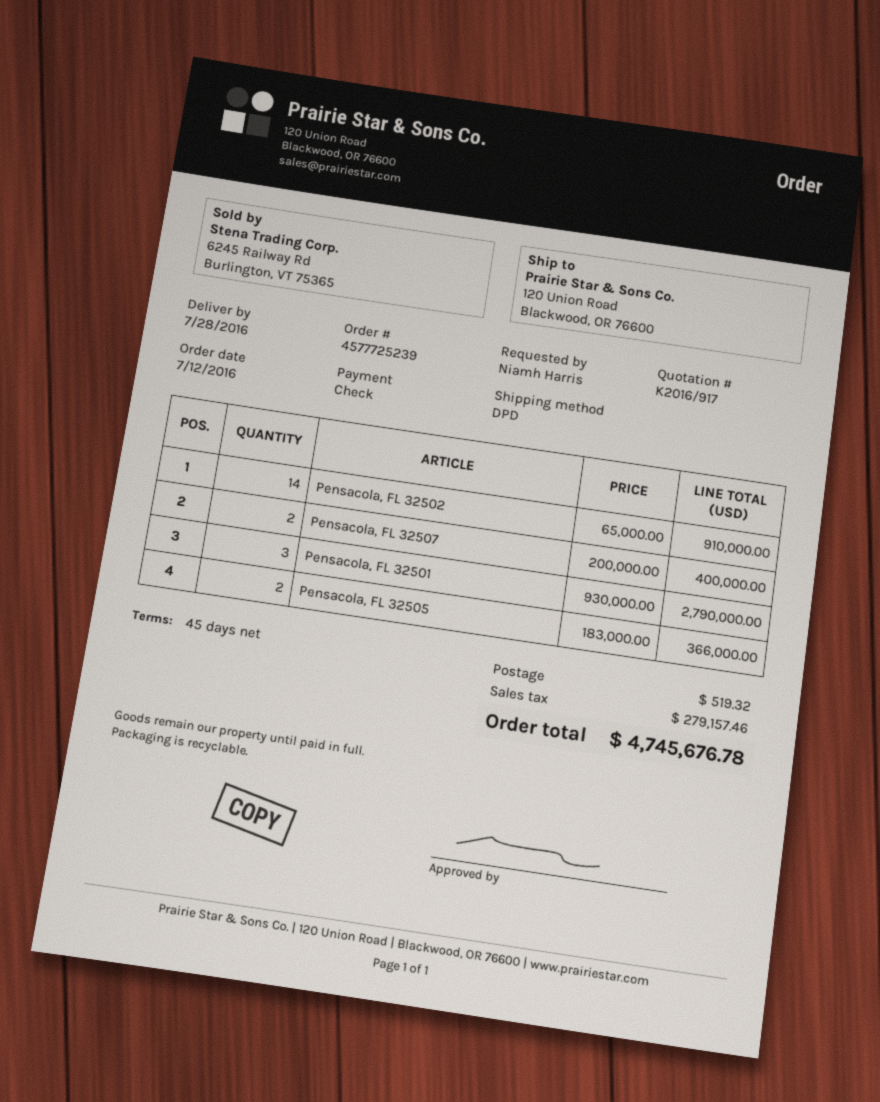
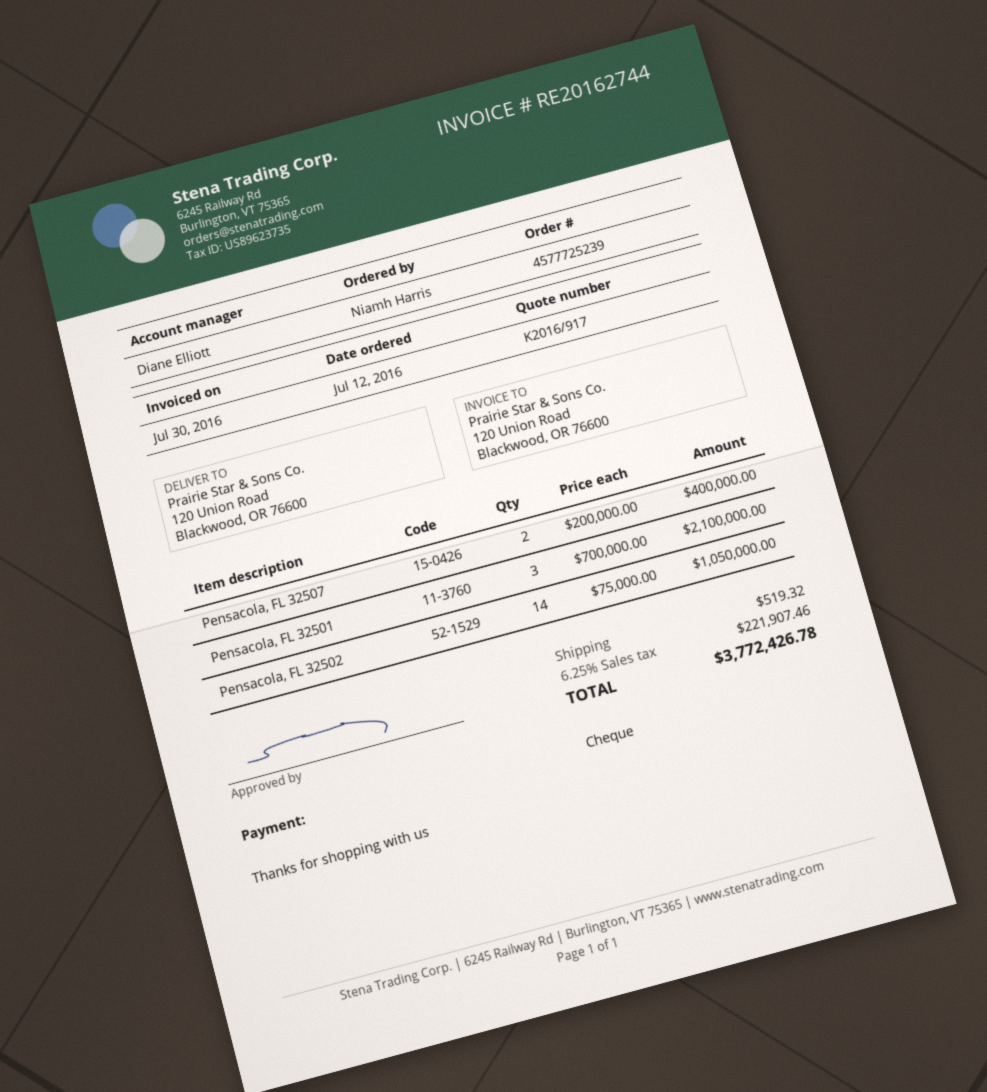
Pensacola, FL 32502: 14 x 65000.00 = 910000.00 -> 14 x 75000.00 = 1050000.00
Pensacola, FL 32501: 3 x 930000.00 = 2790000.00 -> 3 x 700000.00 = 2100000.00
Pensacola, FL 32505: 2 x 183000.00 = 366000.00 -> none
tax: 279157.46 -> 221907.46
total: 4745676.78 -> 3772426.78

